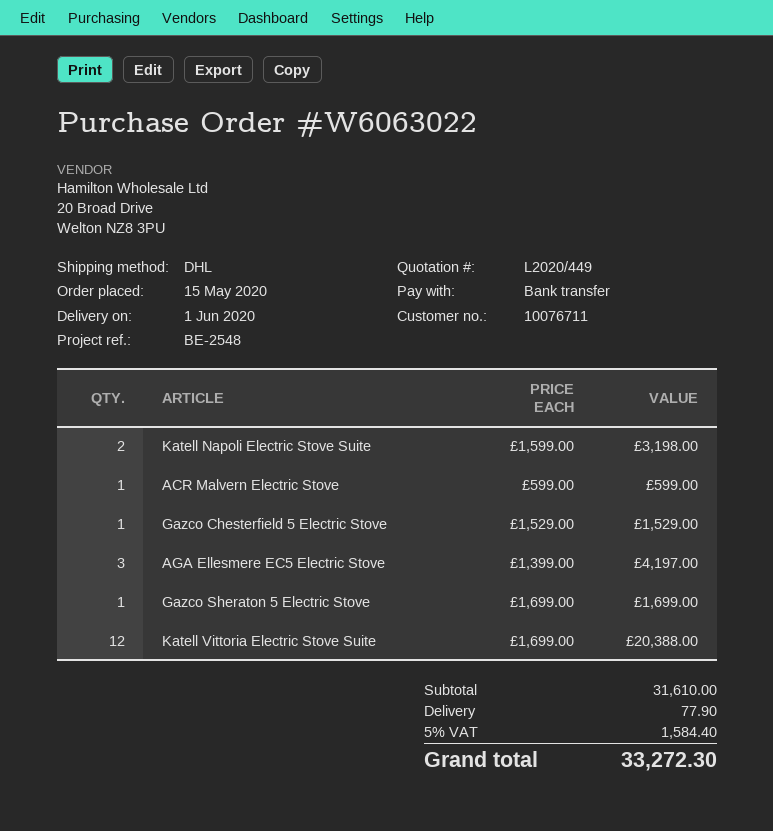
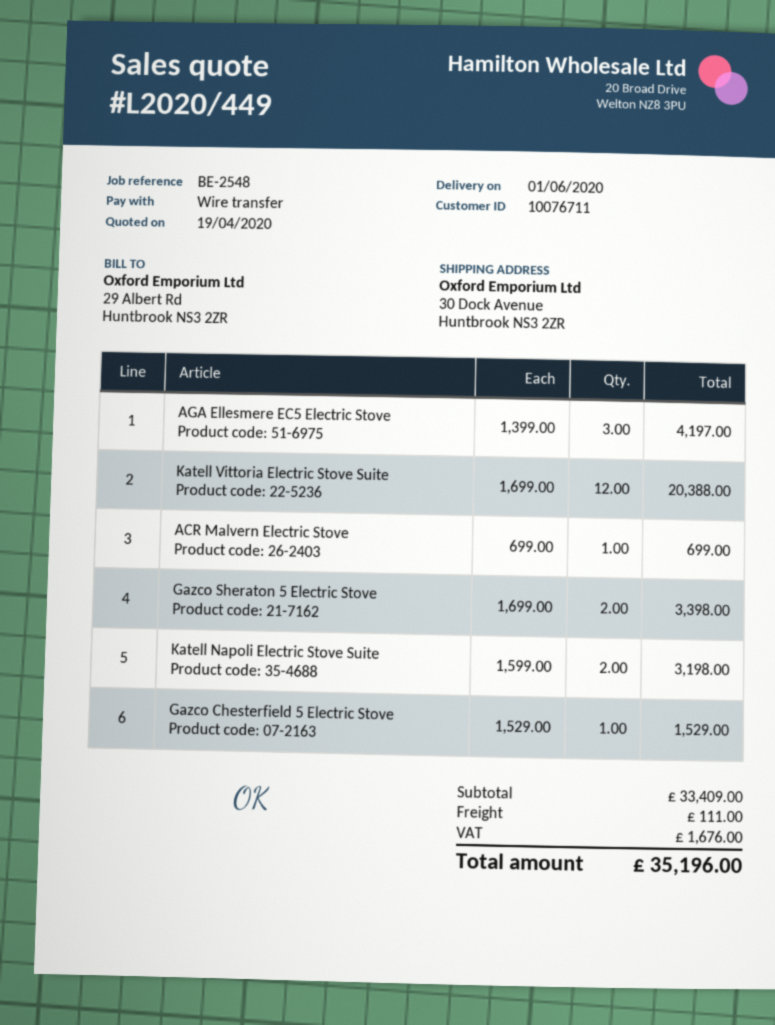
ACR Malvern Electric Stove: 1 x 599.00 = 599.00 -> 1 x 699.00 = 699.00
Gazco Sheraton 5 Electric Stove: 1 x 1699.00 = 1699.00 -> 2 x 1699.00 = 3398.00
subtotal: 31610.00 -> 33409.00
shipping: 77.90 -> 111.00
tax: 1584.40 -> 1676.00
total: 33272.30 -> 35196.00

